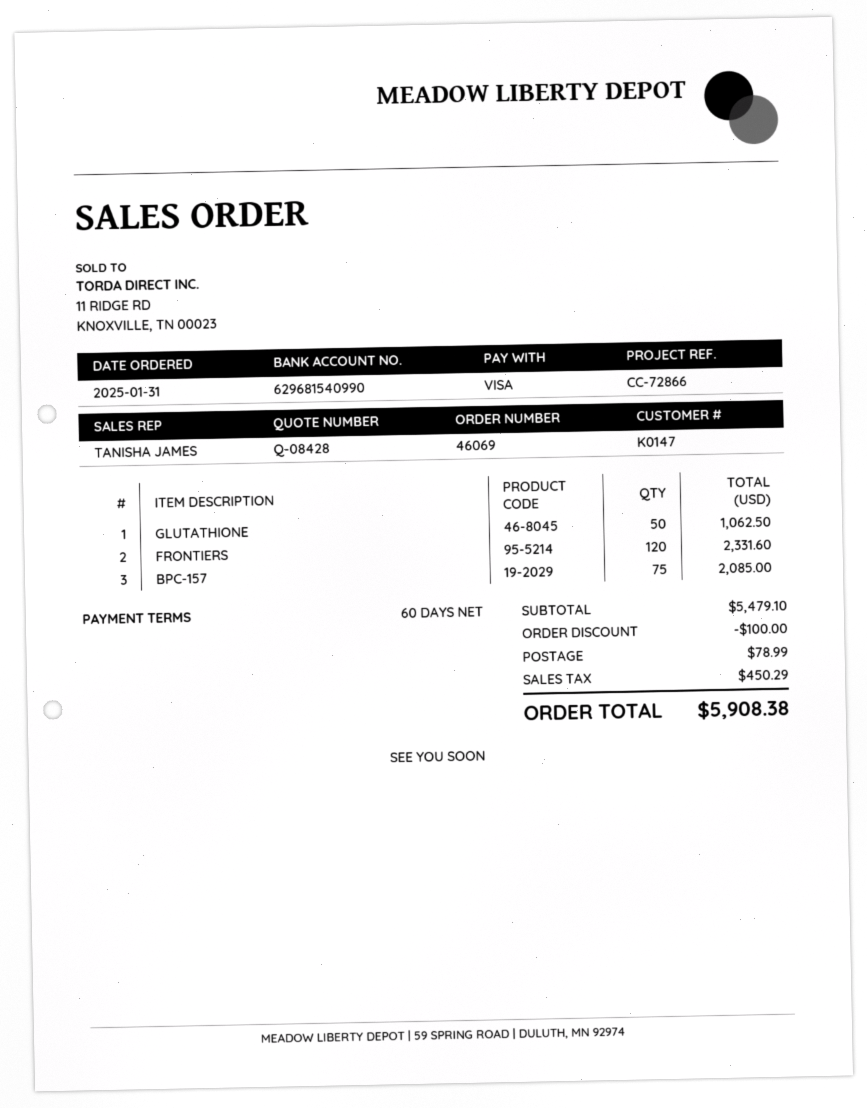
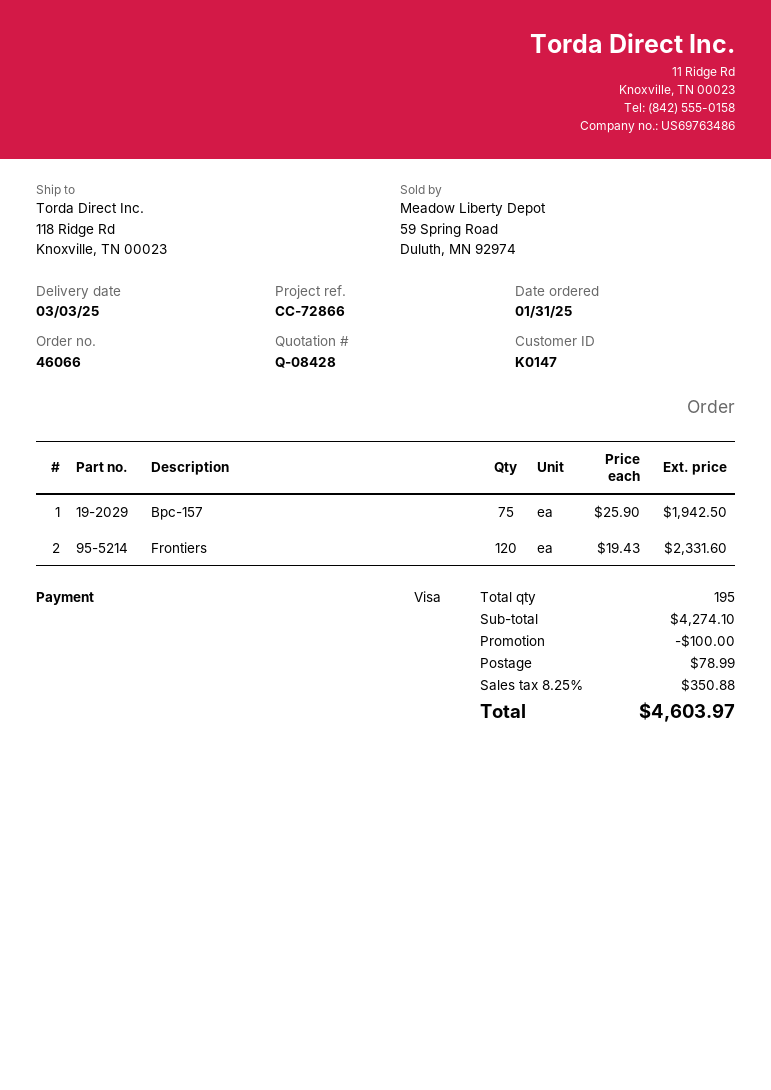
order number: 46069 -> 46066
GLUTATHIONE: 50 for 1062.50 -> none
BPC-157: 75 for 2085.00 -> 75 for 1942.50
subtotal: 5479.10 -> 4274.10
tax: 450.29 -> 350.88
total: 5908.38 -> 4603.97

